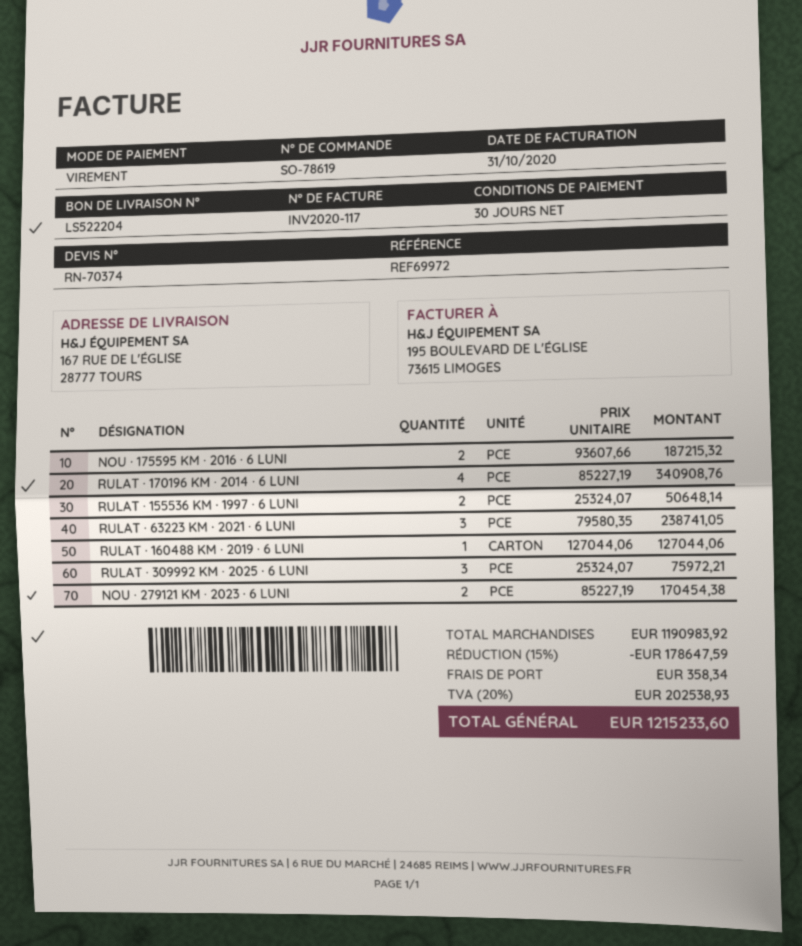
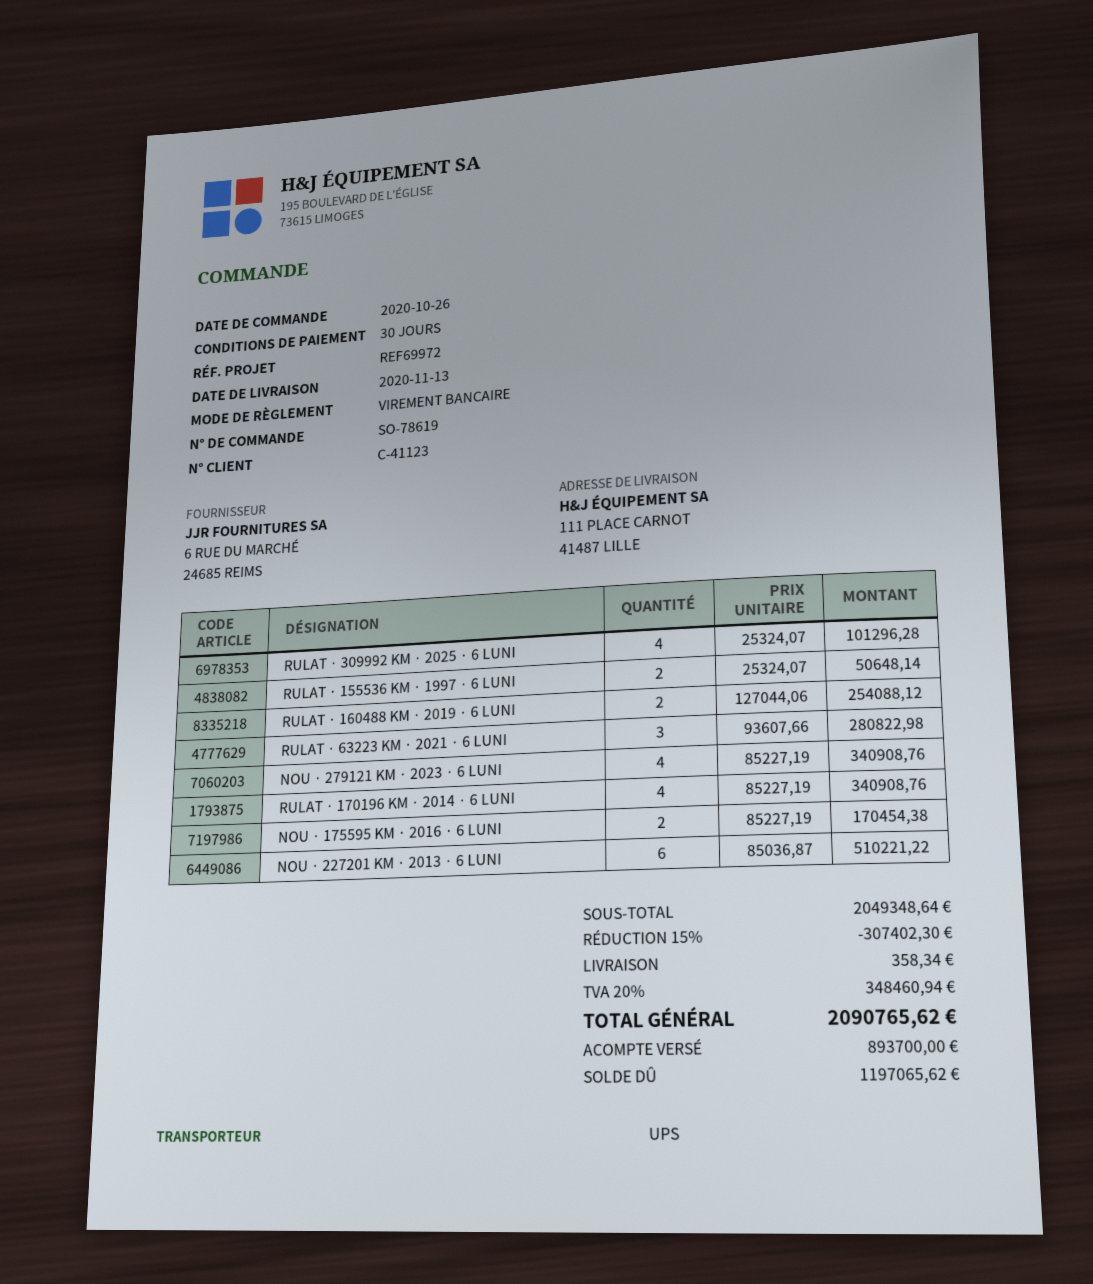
ship to: 167 RUE DE L'ÉGLISE, 28777 TOURS -> 111 PLACE CARNOT, 41487 LILLE
NOU · 175595 KM · 2016 · 6 LUNI: 2 x 93607.66 = 187215.32 -> 2 x 85227.19 = 170454.38
RULAT · 63223 KM · 2021 · 6 LUNI: 3 x 79580.35 = 238741.05 -> 3 x 93607.66 = 280822.98
RULAT · 160488 KM · 2019 · 6 LUNI: 1 x 127044.06 = 127044.06 -> 2 x 127044.06 = 254088.12
RULAT · 309992 KM · 2025 · 6 LUNI: 3 x 25324.07 = 75972.21 -> 4 x 25324.07 = 101296.28
NOU · 279121 KM · 2023 · 6 LUNI: 2 x 85227.19 = 170454.38 -> 4 x 85227.19 = 340908.76
NOU · 227201 KM · 2013 · 6 LUNI: none -> 6 x 85036.87 = 510221.22
subtotal: 1190983.92 -> 2049348.64
discount: 15% = 178647.59 -> 15% = 307402.30
tax: 20% = 202538.93 -> 20% = 348460.94
total: 1215233.60 -> 2090765.62

